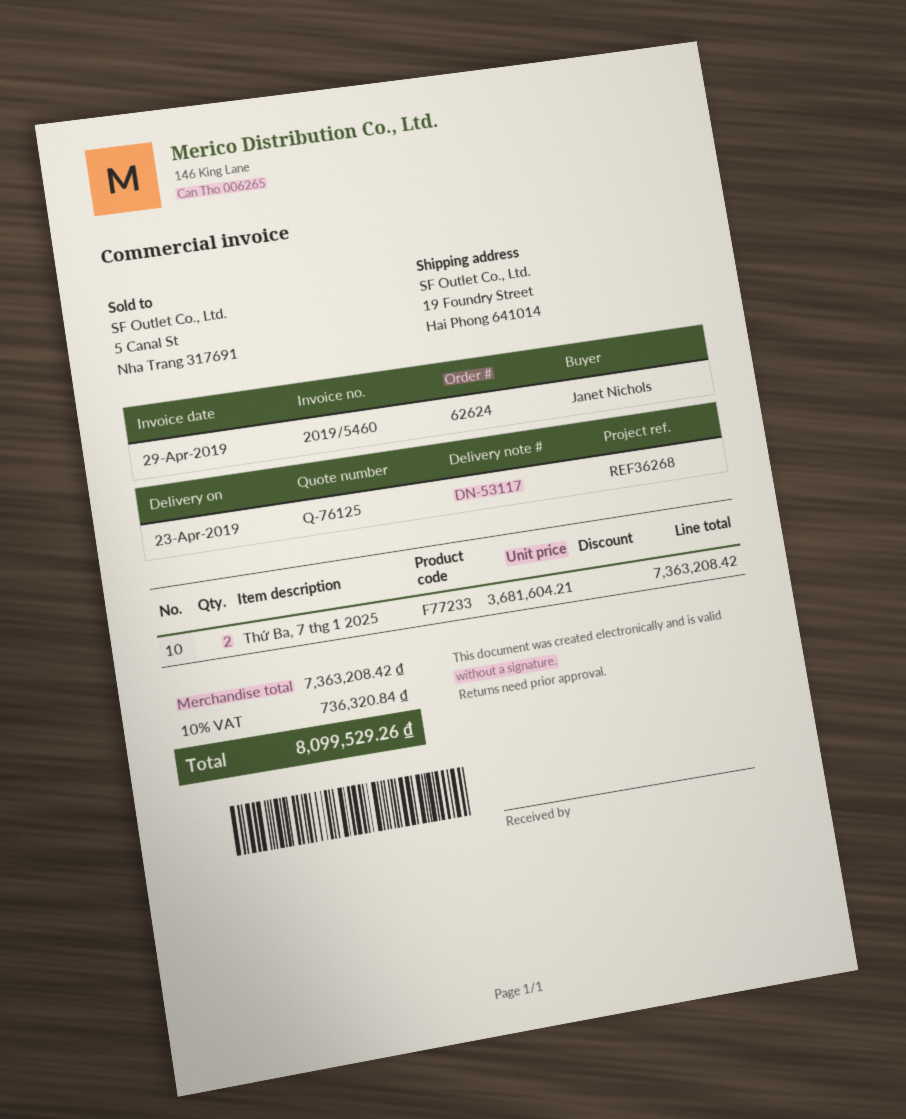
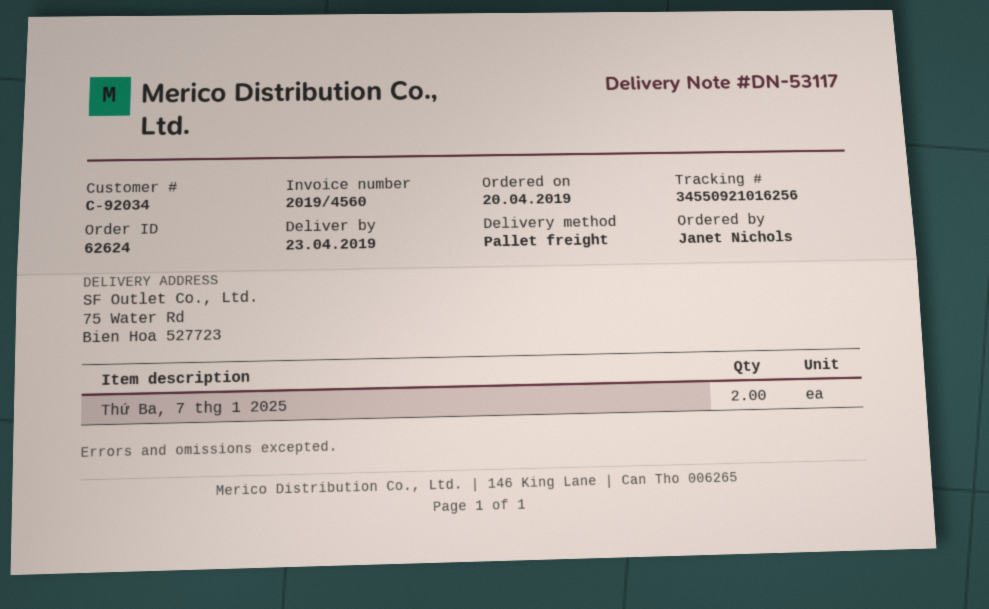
invoice number: 2019/5460 -> 2019/4560
ship to: 19 Foundry Street, Hai Phong 641014 -> 75 Water Rd, Bien Hoa 527723

